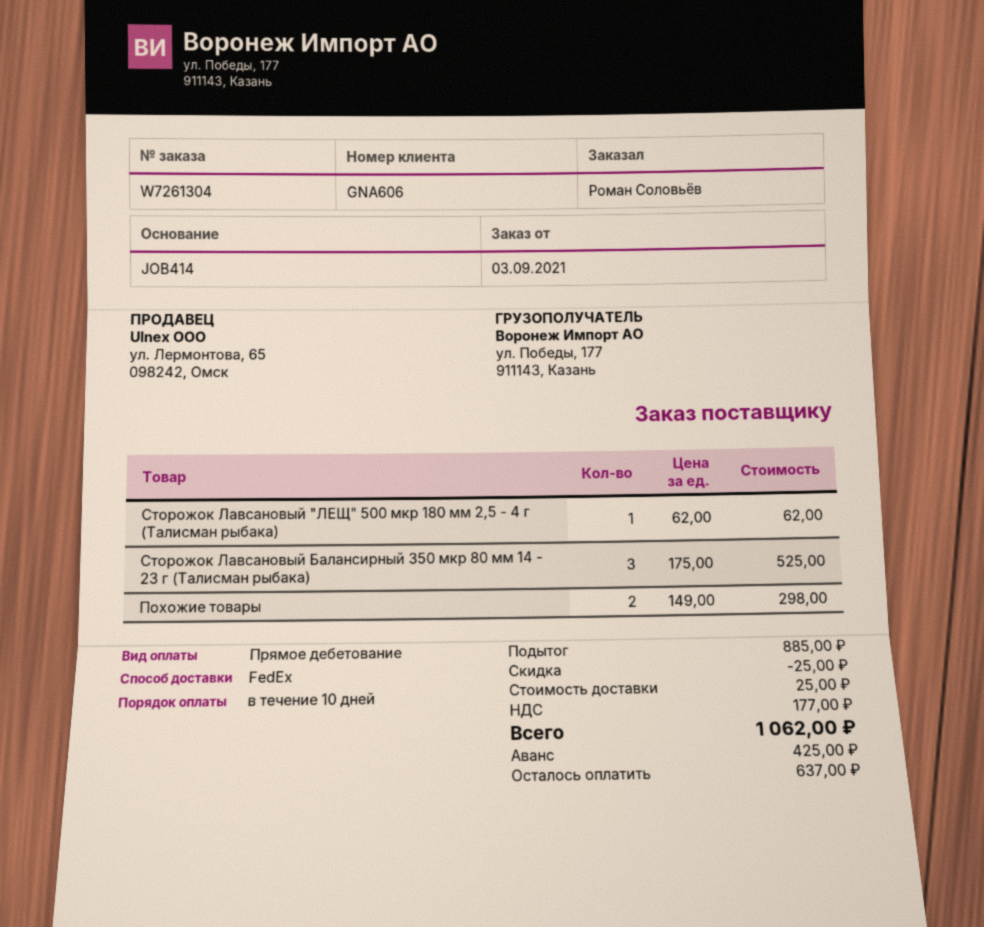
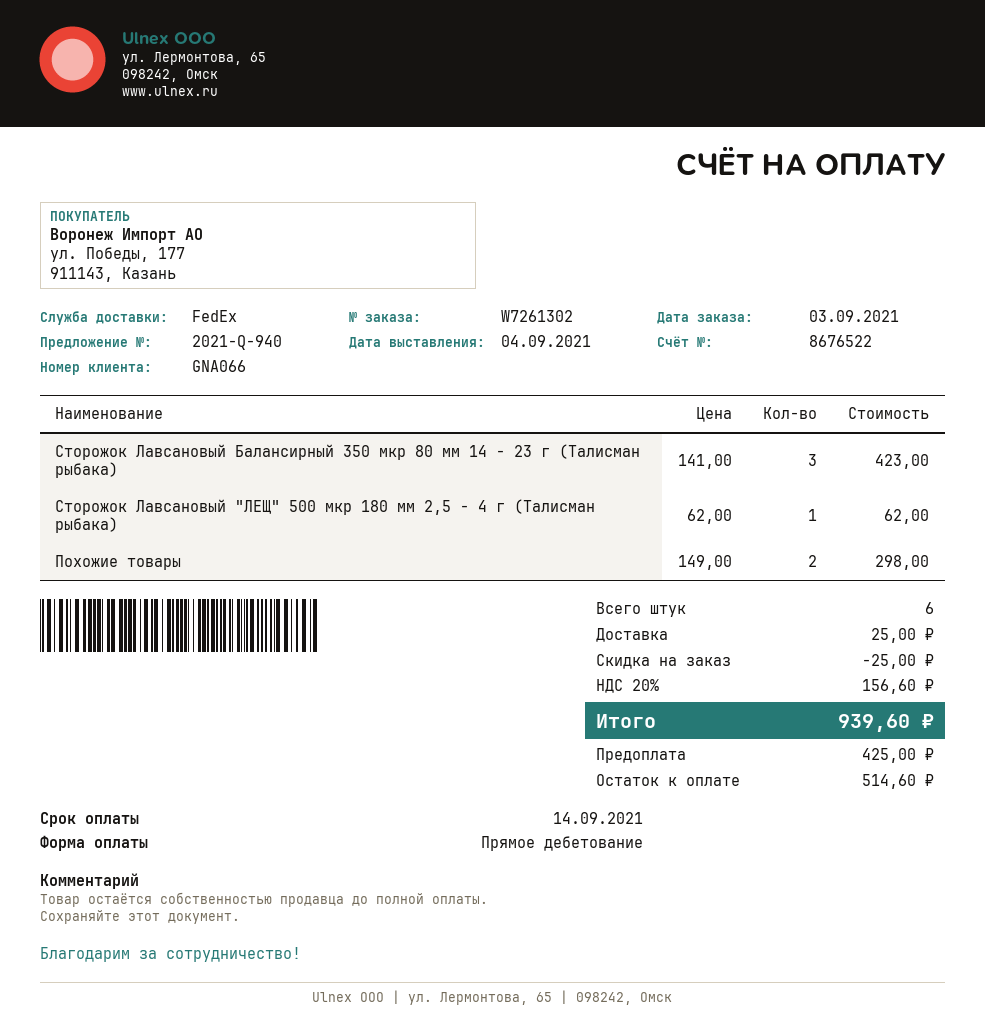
order number: W7261304 -> W7261302
customer number: GNA606 -> GNA066
Сторожок Лавсановый Балансирный 350 мкр 80 мм 14 - 23 г (Талисман рыбака): 3 x 175.00 = 525.00 -> 3 x 141.00 = 423.00
tax: 177.00 -> 156.60
total: 1062.00 -> 939.60
balance: 637.00 -> 514.60

